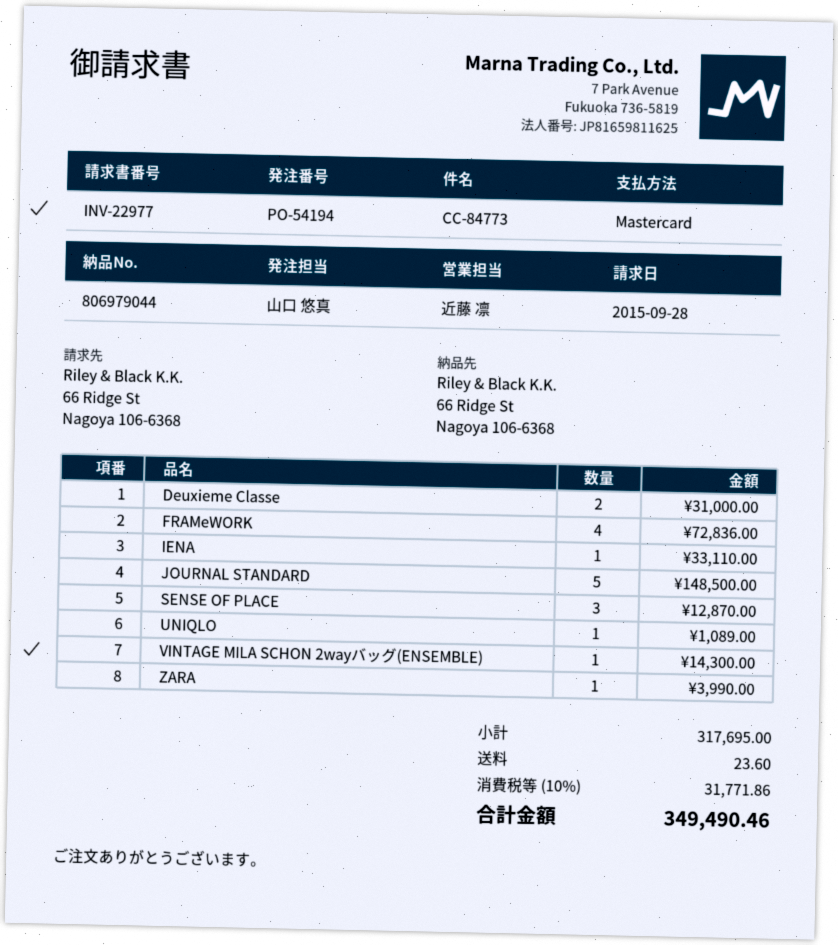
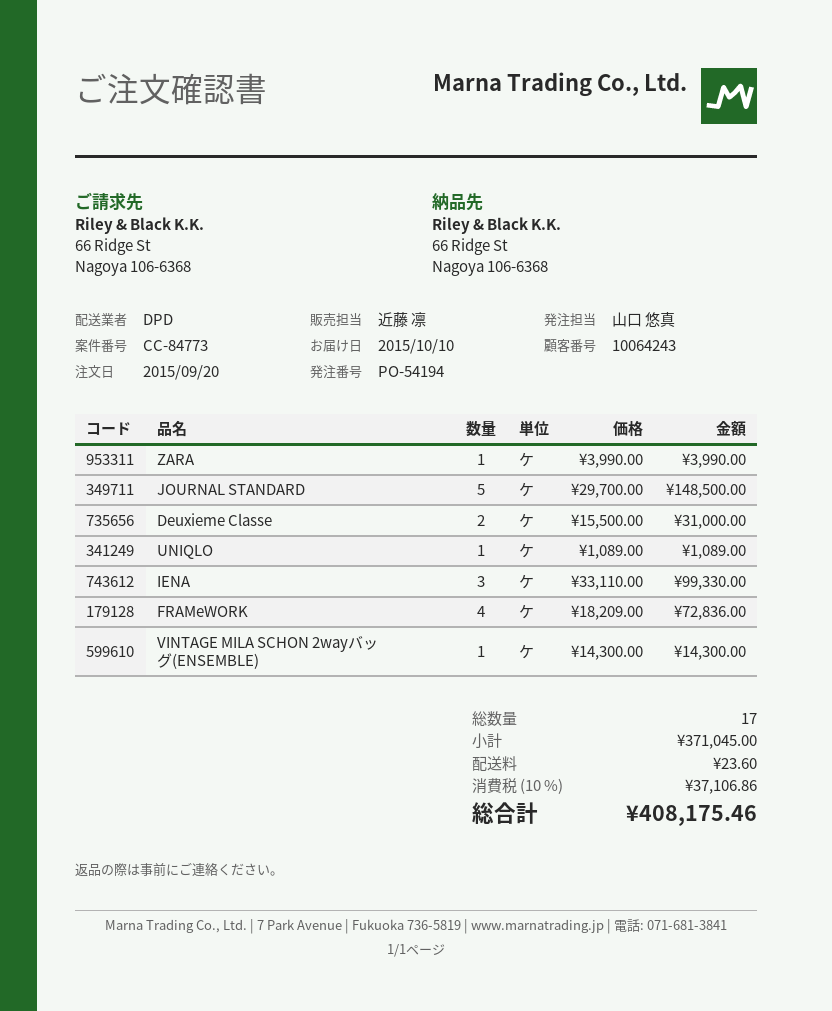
IENA: 1 for 33110.00 -> 3 for 99330.00
SENSE OF PLACE: 3 for 12870.00 -> none
subtotal: 317695.00 -> 371045.00
tax: 10% = 31771.86 -> 10% = 37106.86
total: 349490.46 -> 408175.46

